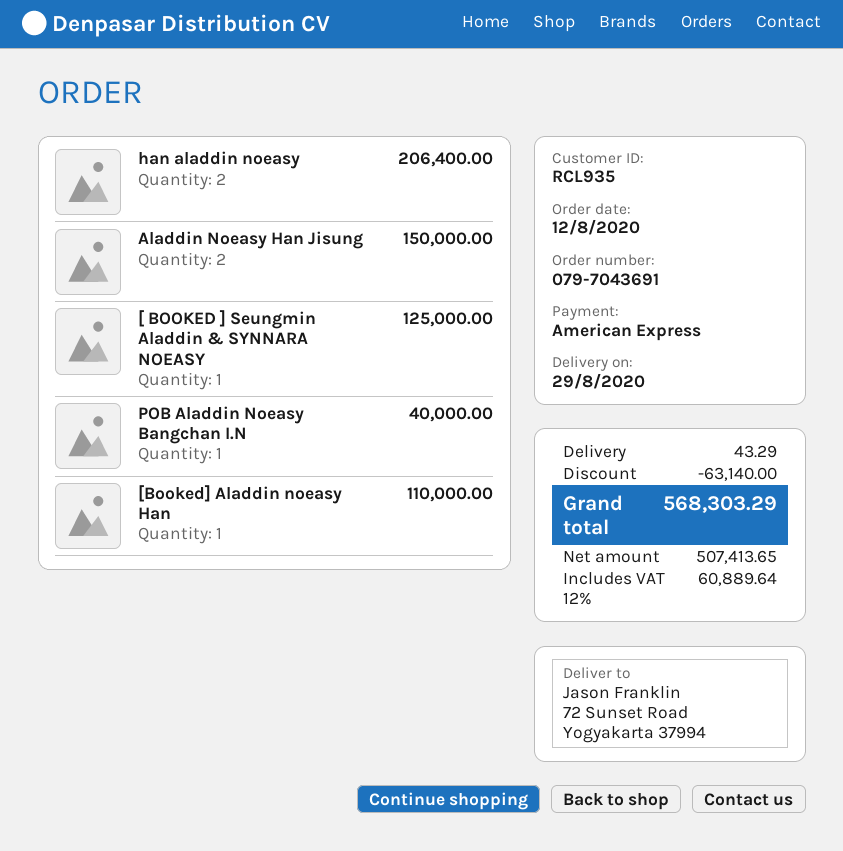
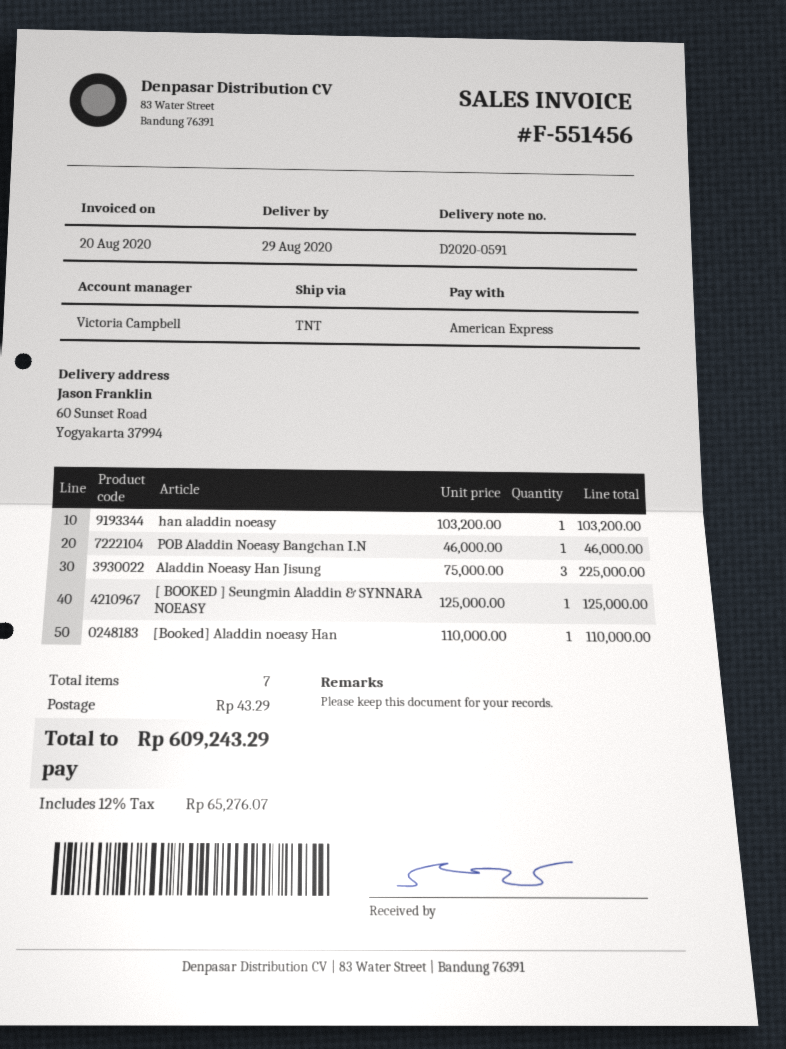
ship to: 72 Sunset Road, Yogyakarta 37994 -> 60 Sunset Road, Yogyakarta 37994
han aladdin noeasy: 2 for 206400.00 -> 1 for 103200.00
Aladdin Noeasy Han Jisung: 2 for 150000.00 -> 3 for 225000.00
POB Aladdin Noeasy Bangchan I.N: 1 for 40000.00 -> 1 for 46000.00
discount: 63140.00 -> none
tax: 12% = 60889.64 -> 12% = 65276.07
total: 568303.29 -> 609243.29

